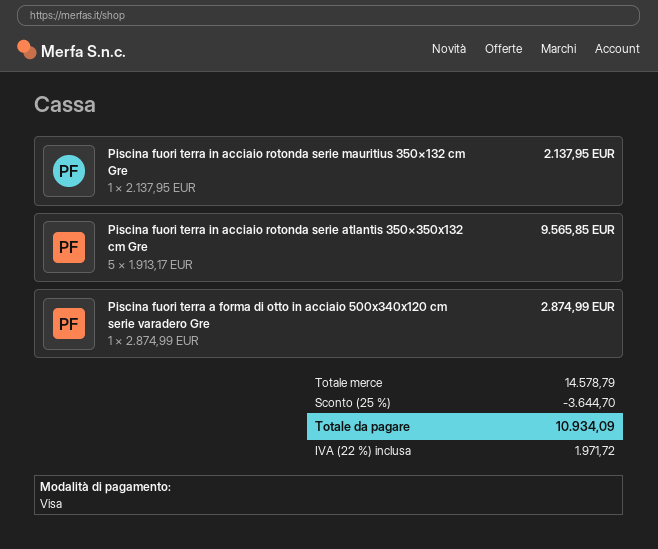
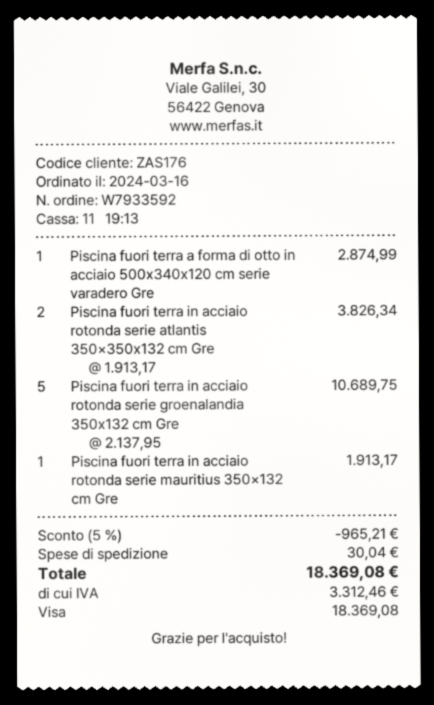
Piscina fuori terra in acciaio rotonda serie mauritius 350×132 cm Gre: 1 x 2137.95 = 2137.95 -> 1 x 1913.17 = 1913.17
Piscina fuori terra in acciaio rotonda serie atlantis 350×350x132 cm Gre: 5 x 1913.17 = 9565.85 -> 2 x 1913.17 = 3826.34
Piscina fuori terra in acciaio rotonda serie groenalandia 350x132 cm Gre: none -> 5 x 2137.95 = 10689.75
discount: 25% = 3644.70 -> 5% = 965.21
shipping: none -> 30.04
tax: 1971.72 -> 3312.46
total: 10934.09 -> 18369.08

